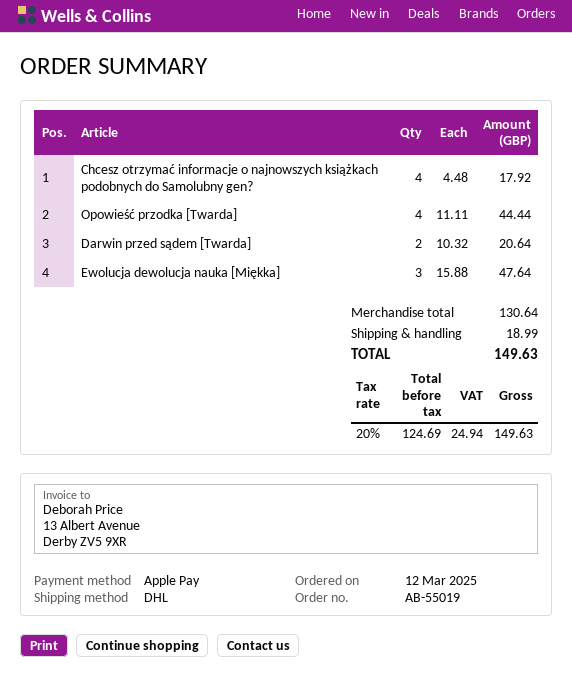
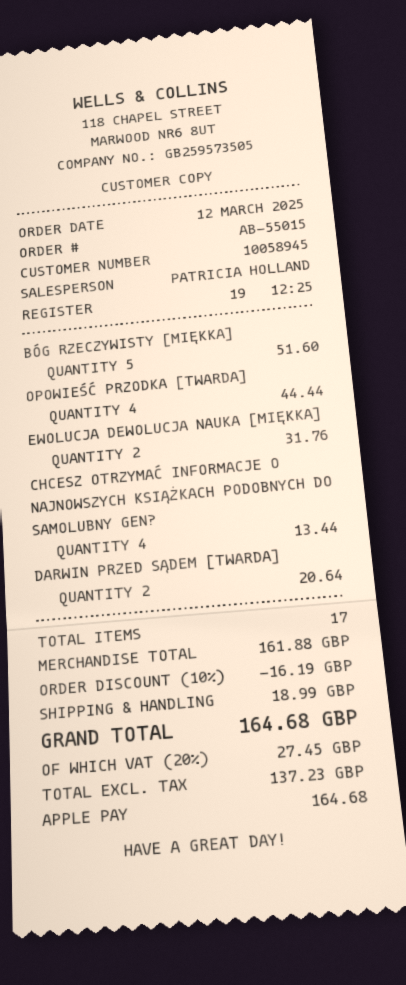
order number: AB-55019 -> AB-55015
Chcesz otrzymać informacje o najnowszych książkach podobnych do Samolubny gen?: 4 for 17.92 -> 4 for 13.44
Ewolucja dewolucja nauka [Miękka]: 3 for 47.64 -> 2 for 31.76
BÓG RZECZYWISTY [MIĘKKA]: none -> 5 for 51.60
subtotal: 130.64 -> 161.88
discount: none -> 10% = 16.19
net: 124.69 -> 137.23
tax: 20% = 24.94 -> 20% = 27.45
total: 149.63 -> 164.68

